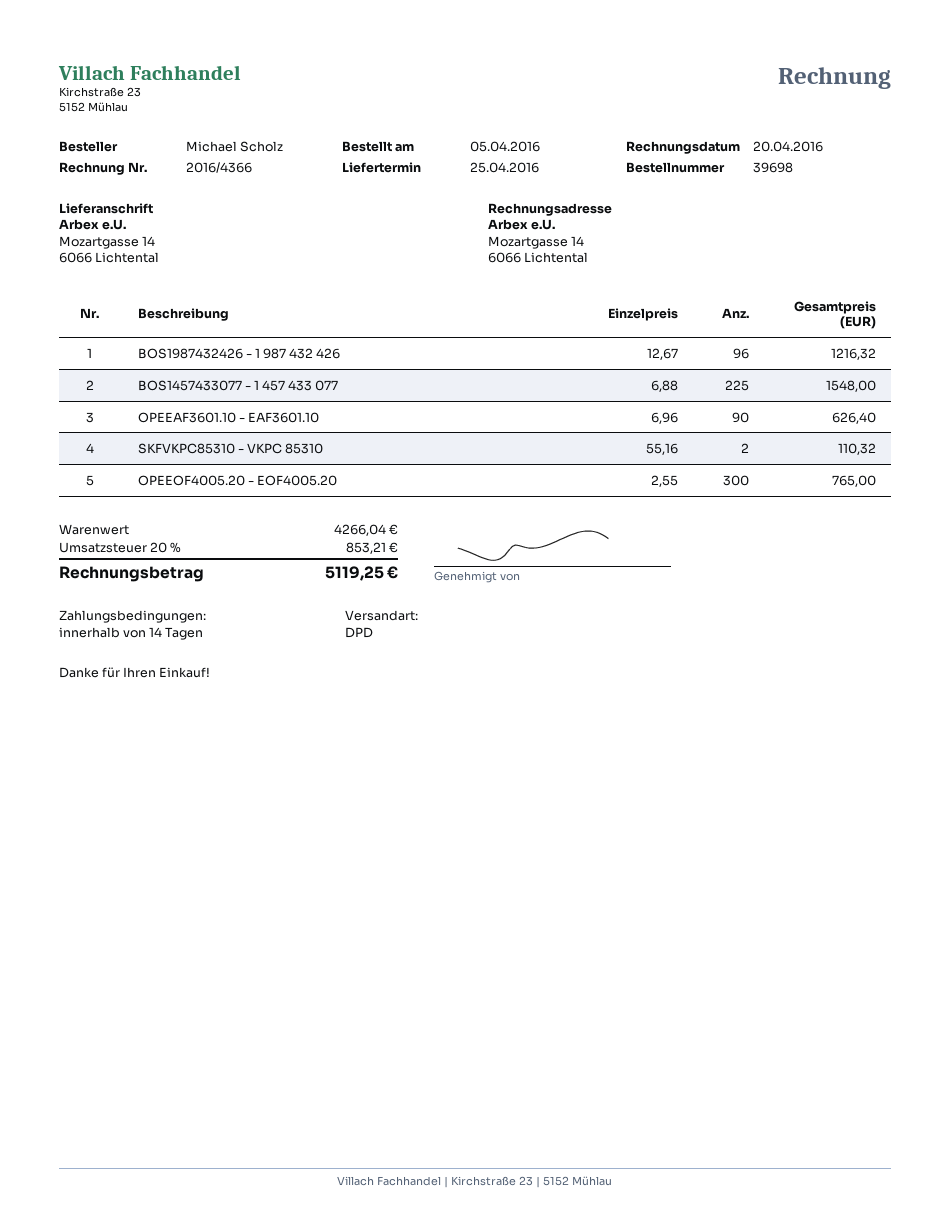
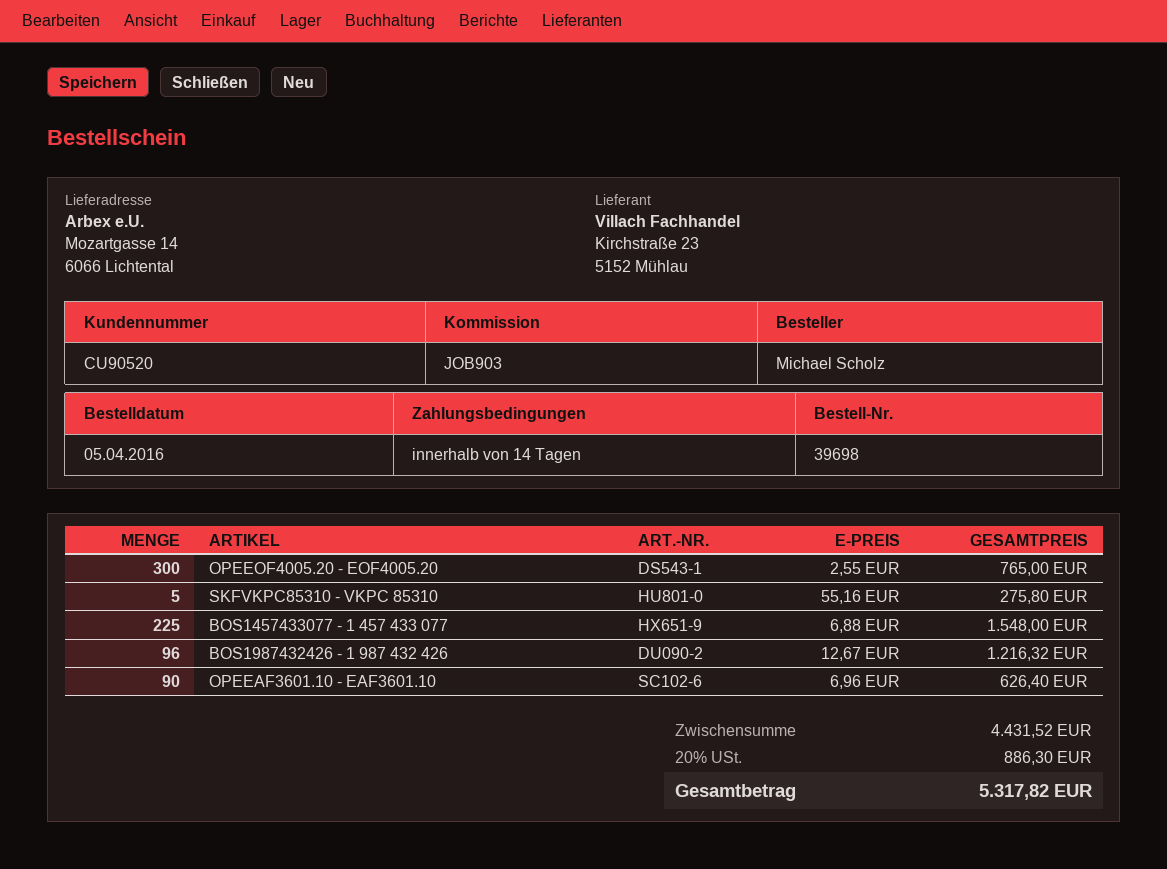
SKFVKPC85310 - VKPC 85310: 2 x 55.16 = 110.32 -> 5 x 55.16 = 275.80
subtotal: 4266.04 -> 4431.52
tax: 20% = 853.21 -> 20% = 886.30
total: 5119.25 -> 5317.82

